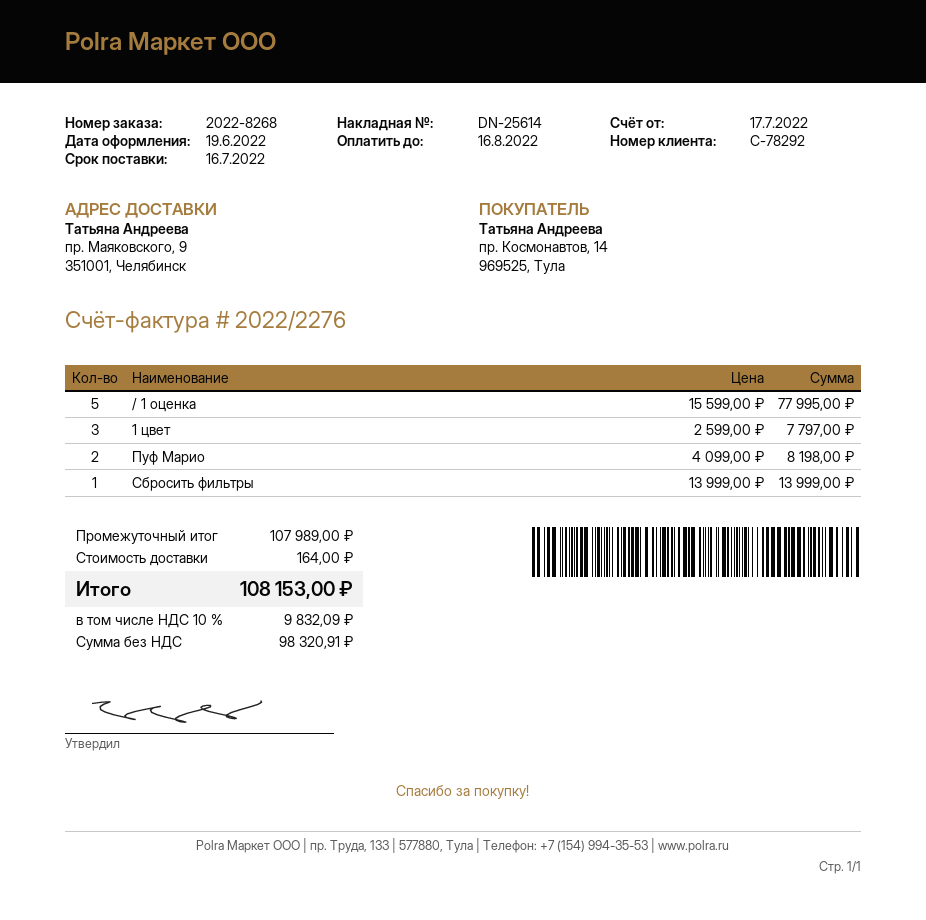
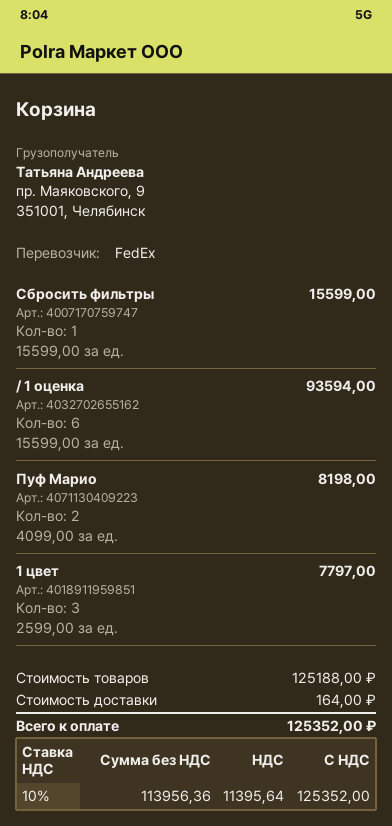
/ 1 оценка: 5 x 15599.00 = 77995.00 -> 6 x 15599.00 = 93594.00
Сбросить фильтры: 1 x 13999.00 = 13999.00 -> 1 x 15599.00 = 15599.00
subtotal: 107989.00 -> 125188.00
net: 98320.91 -> 113956.36
tax: 10% = 9832.09 -> 10% = 11395.64
total: 108153.00 -> 125352.00

